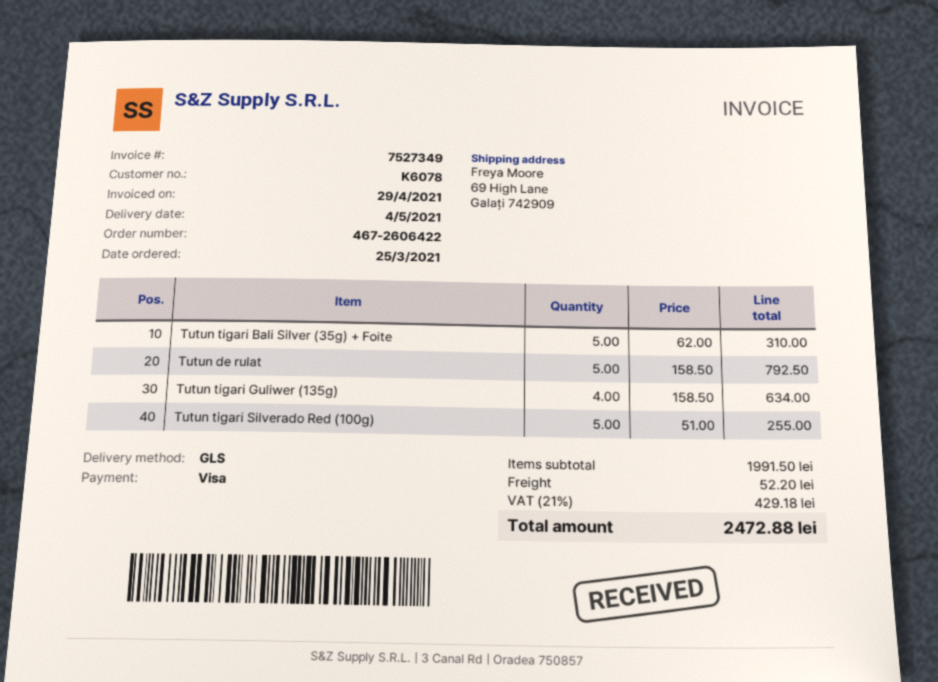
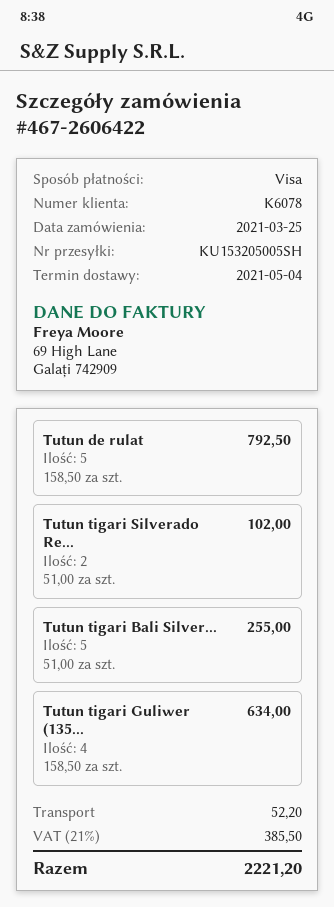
Tutun tigari Bali Silver (35g) + Foite: 5 x 62.00 = 310.00 -> 5 x 51.00 = 255.00
Tutun tigari Silverado Red (100g): 5 x 51.00 = 255.00 -> 2 x 51.00 = 102.00
tax: 21% = 429.18 -> 21% = 385.50
total: 2472.88 -> 2221.20

